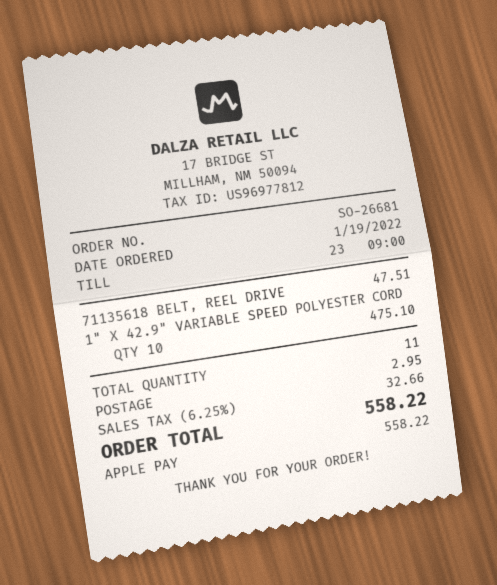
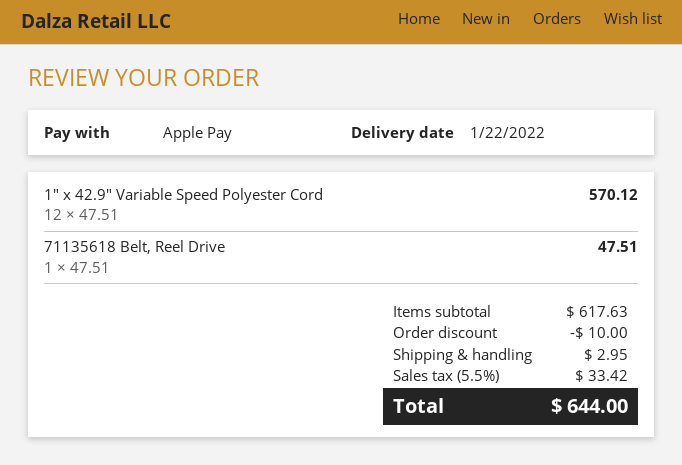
1" X 42.9" VARIABLE SPEED POLYESTER CORD: 10 for 475.10 -> 12 for 570.12
discount: none -> 10.00
tax: 6.25% = 32.66 -> 5.5% = 33.42
total: 558.22 -> 644.00

